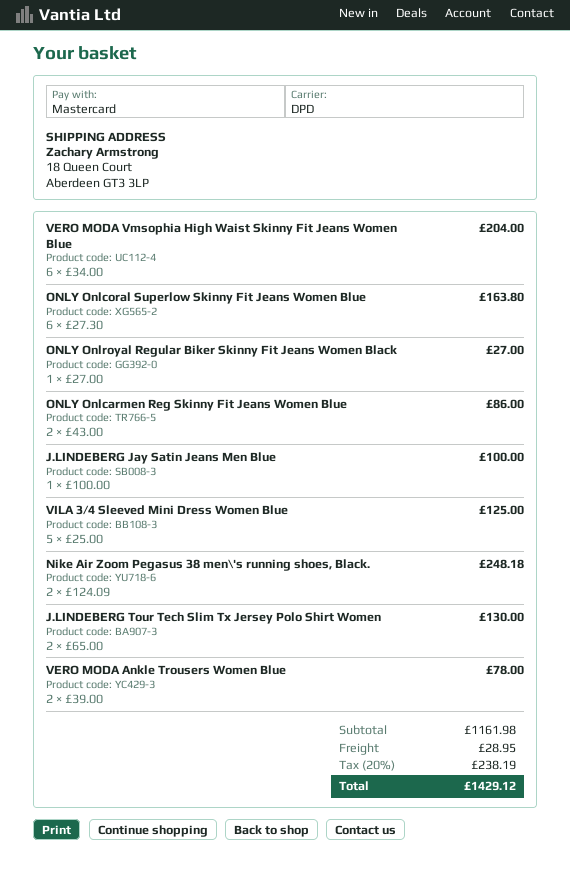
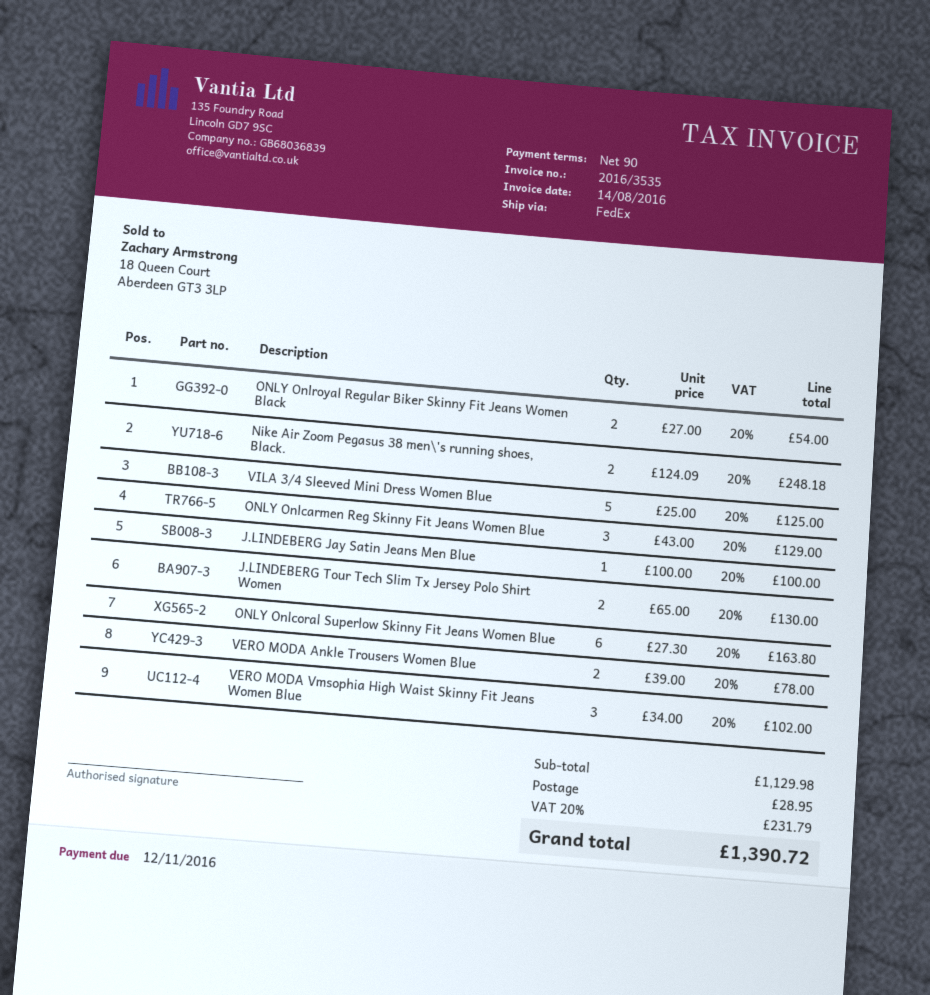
shipping method: DPD -> FedEx
VERO MODA Vmsophia High Waist Skinny Fit Jeans Women Blue: 6 x 34.00 = 204.00 -> 3 x 34.00 = 102.00
ONLY Onlroyal Regular Biker Skinny Fit Jeans Women Black: 1 x 27.00 = 27.00 -> 2 x 27.00 = 54.00
ONLY Onlcarmen Reg Skinny Fit Jeans Women Blue: 2 x 43.00 = 86.00 -> 3 x 43.00 = 129.00
subtotal: 1161.98 -> 1129.98
tax: 20% = 238.19 -> 20% = 231.79
total: 1429.12 -> 1390.72

